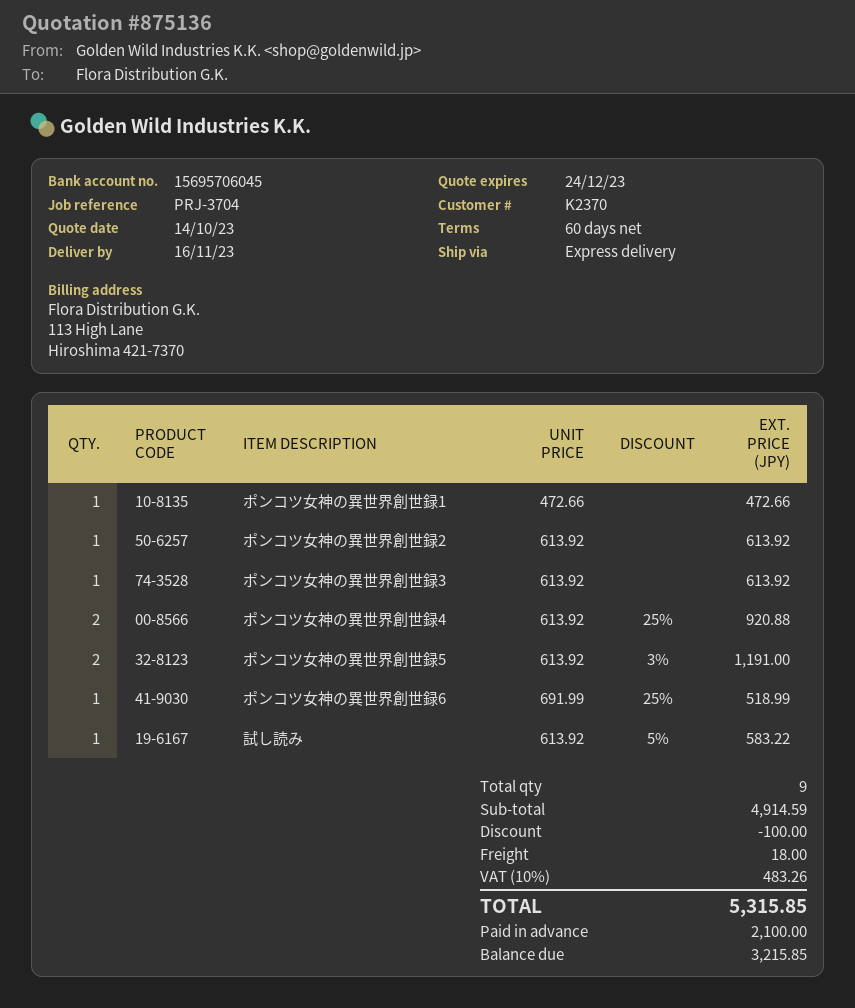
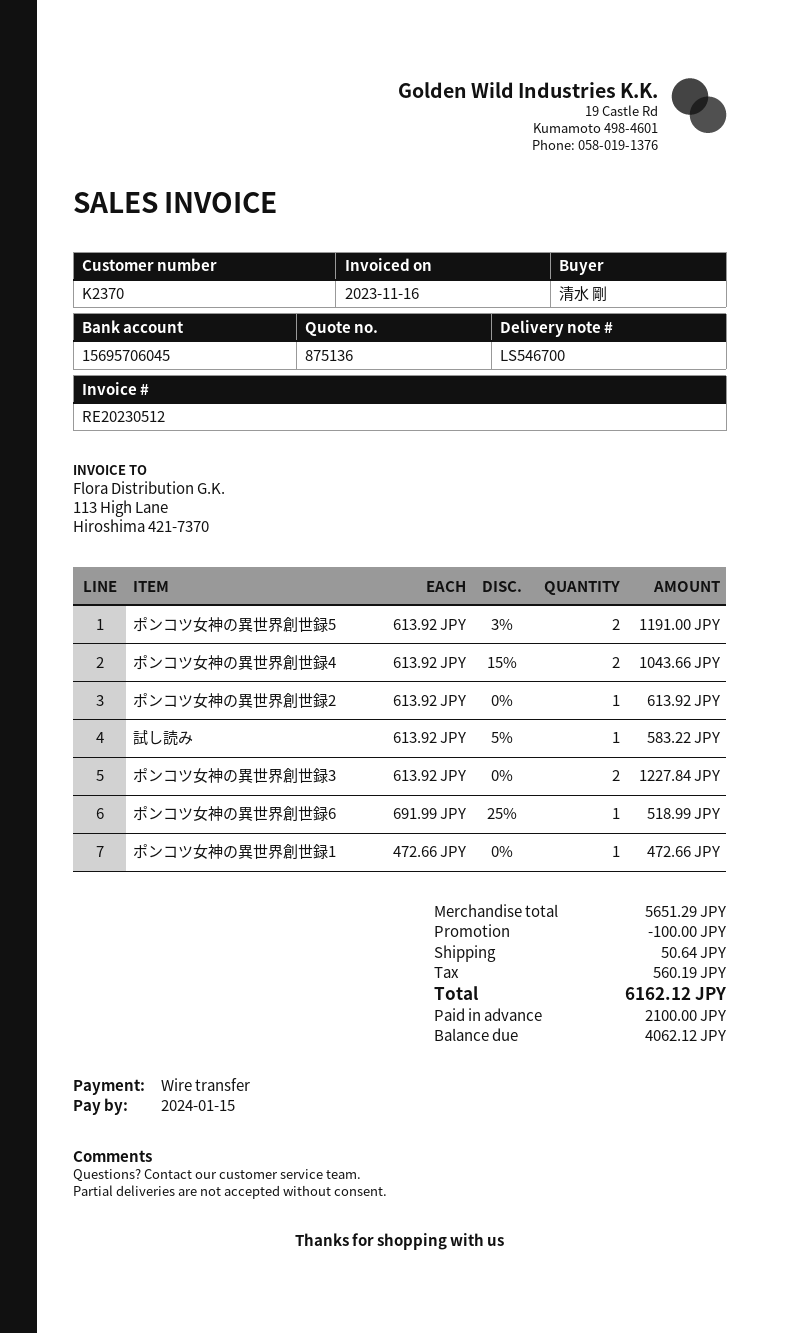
ポンコツ女神の異世界創世録3: 1 x 613.92 = 613.92 -> 2 x 613.92 = 1227.84
ポンコツ女神の異世界創世録4: 2 x 613.92 - 25% = 920.88 -> 2 x 613.92 - 15% = 1043.66
subtotal: 4914.59 -> 5651.29
shipping: 18.00 -> 50.64
tax: 483.26 -> 560.19
total: 5315.85 -> 6162.12
balance: 3215.85 -> 4062.12

